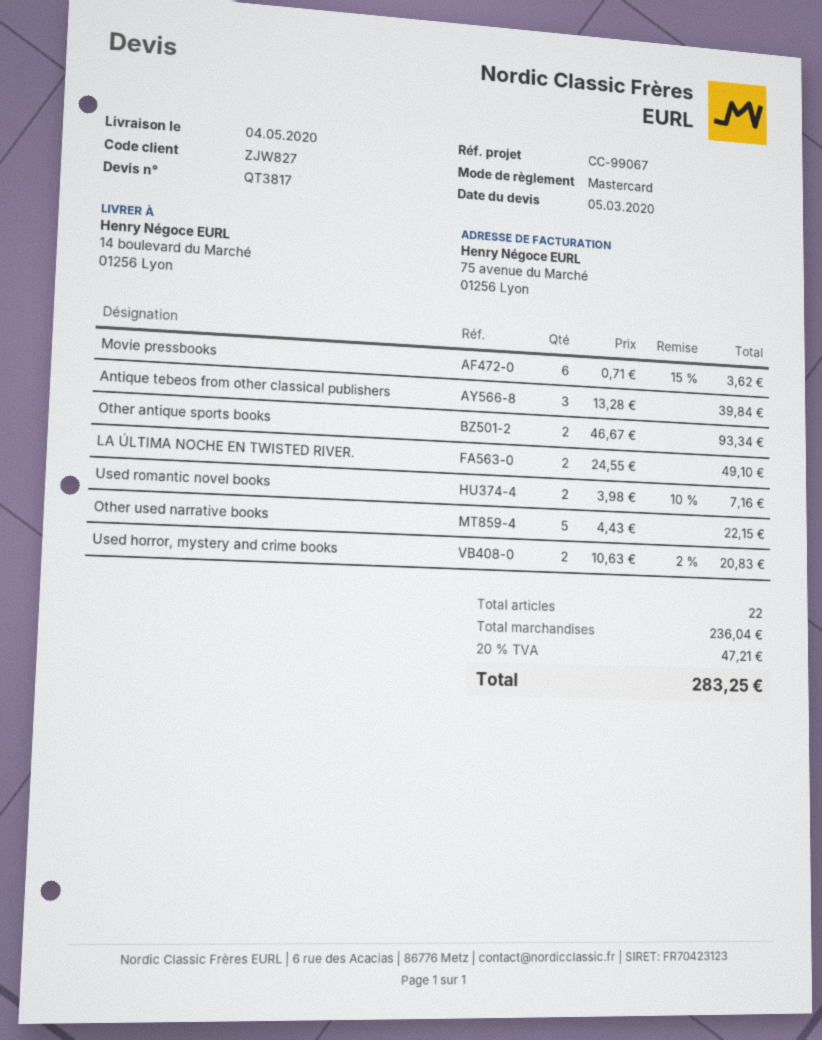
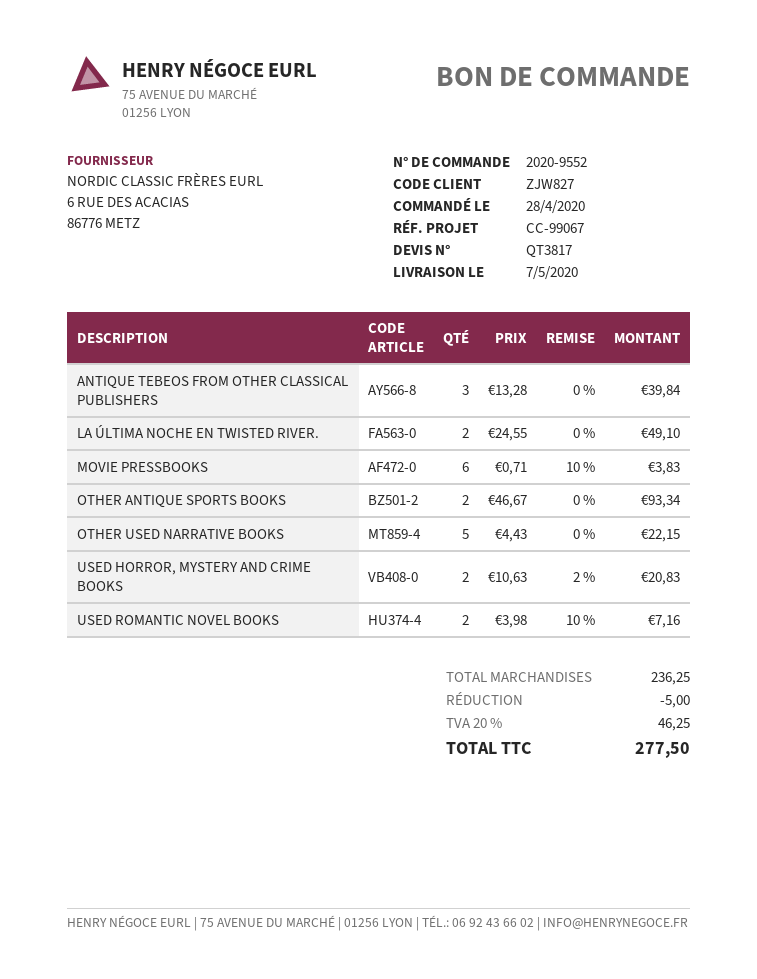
delivery date: 2020-05-04 -> 2020-05-07
Movie pressbooks: 6 x 0.71 - 15% = 3.62 -> 6 x 0.71 - 10% = 3.83
subtotal: 236.04 -> 236.25
discount: none -> 5.00
tax: 20% = 47.21 -> 20% = 46.25
total: 283.25 -> 277.50

